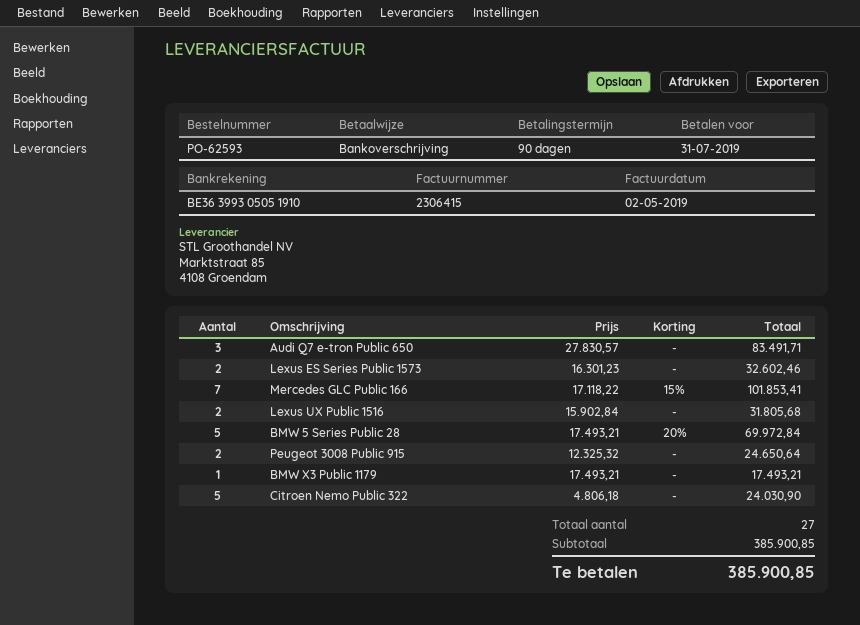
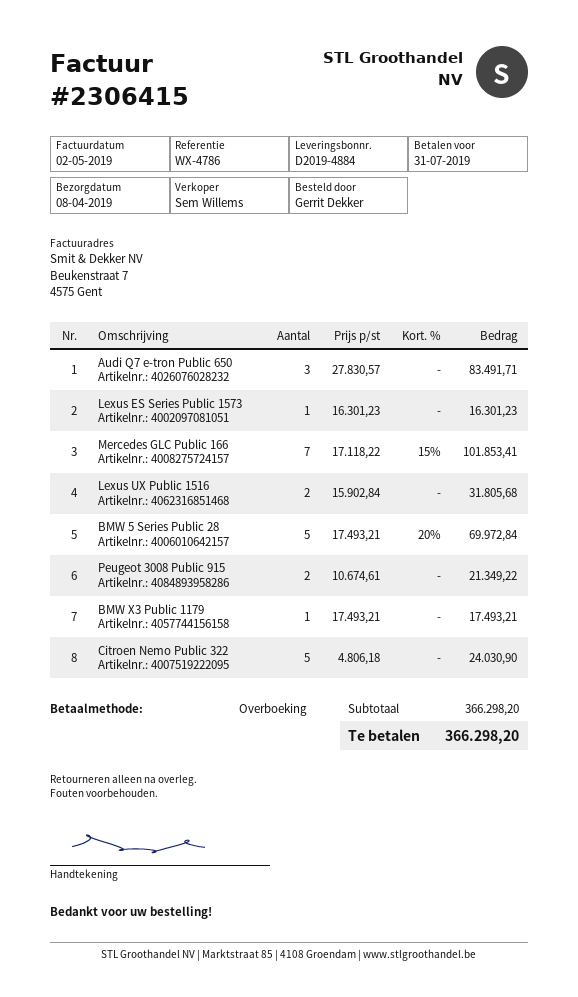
Lexus ES Series Public 1573: 2 x 16301.23 = 32602.46 -> 1 x 16301.23 = 16301.23
Peugeot 3008 Public 915: 2 x 12325.32 = 24650.64 -> 2 x 10674.61 = 21349.22
subtotal: 385900.85 -> 366298.20
total: 385900.85 -> 366298.20

